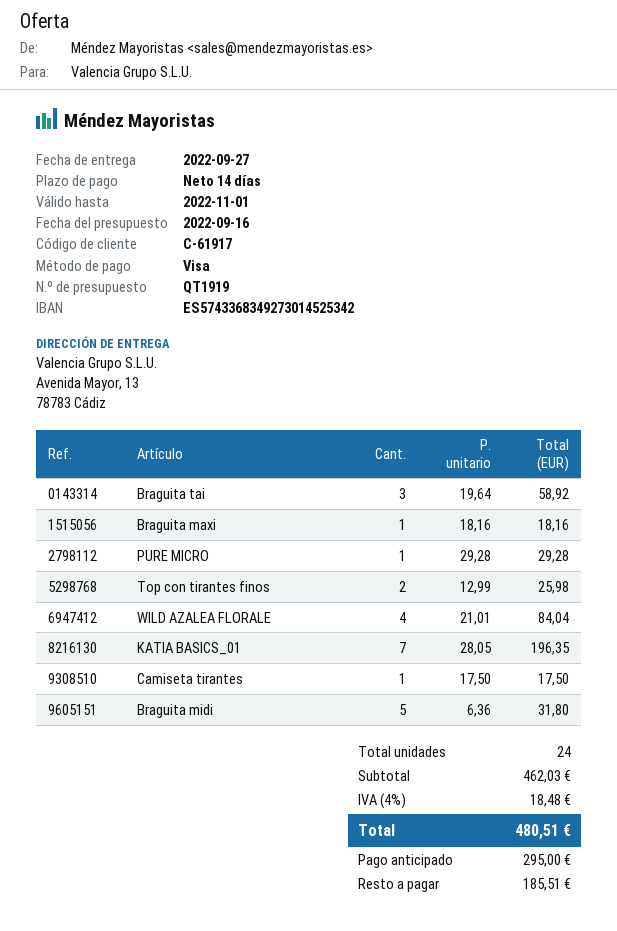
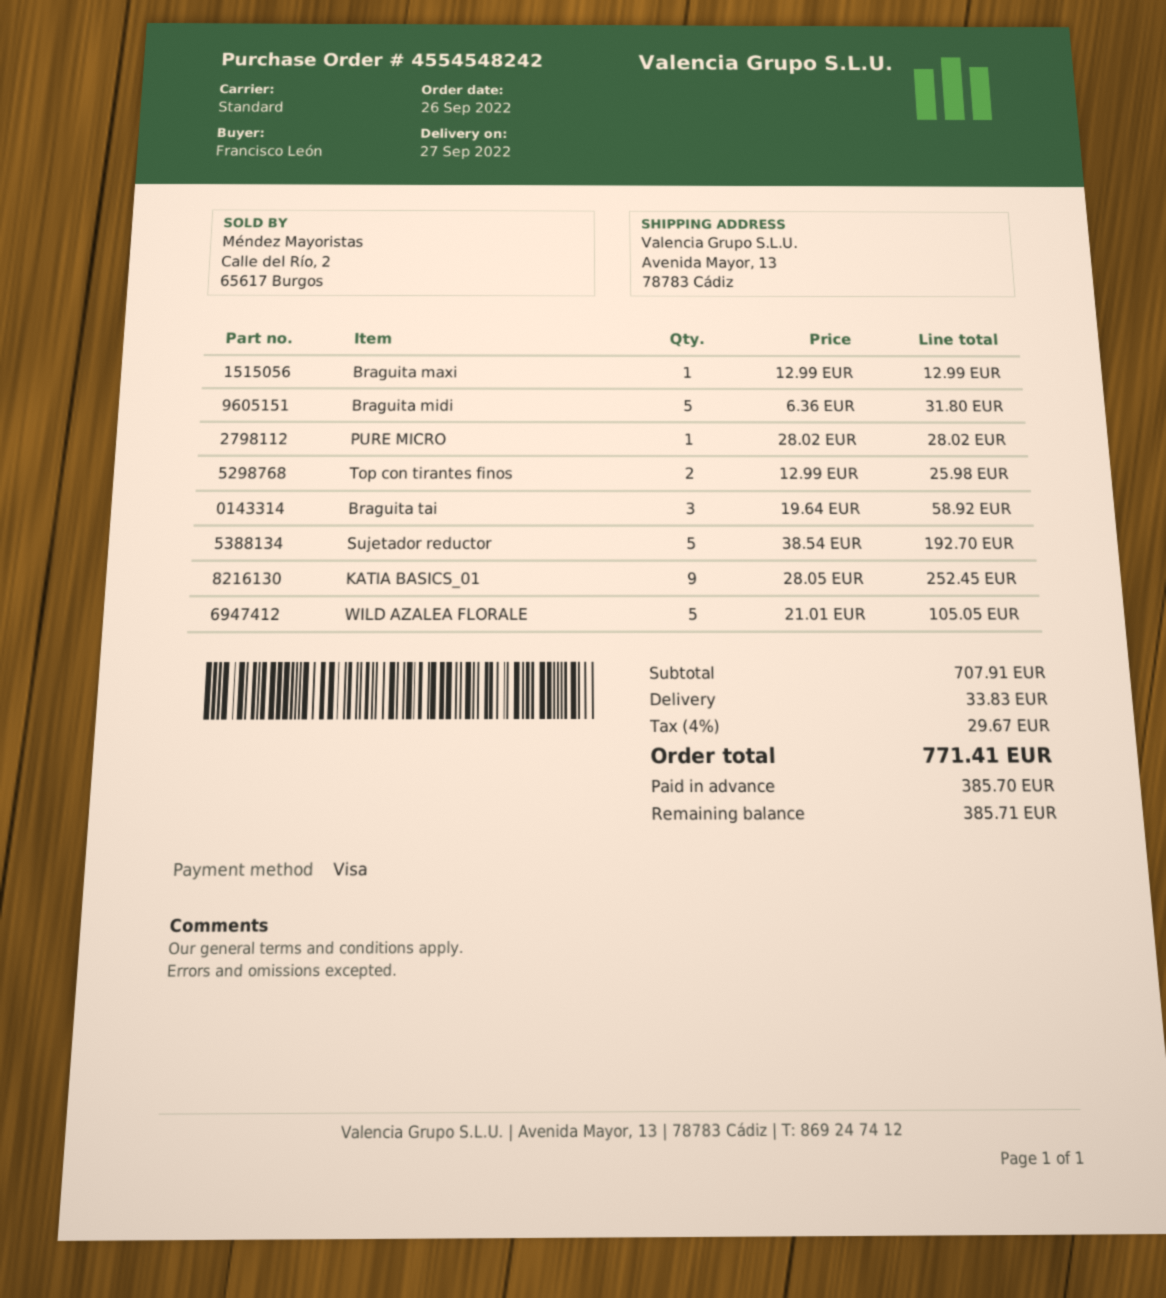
Braguita maxi: 1 x 18.16 = 18.16 -> 1 x 12.99 = 12.99
PURE MICRO: 1 x 29.28 = 29.28 -> 1 x 28.02 = 28.02
WILD AZALEA FLORALE: 4 x 21.01 = 84.04 -> 5 x 21.01 = 105.05
KATIA BASICS_01: 7 x 28.05 = 196.35 -> 9 x 28.05 = 252.45
Camiseta tirantes: 1 x 17.50 = 17.50 -> none
Sujetador reductor: none -> 5 x 38.54 = 192.70
subtotal: 462.03 -> 707.91
shipping: none -> 33.83
tax: 4% = 18.48 -> 4% = 29.67
total: 480.51 -> 771.41
deposit: 295.00 -> 385.70
balance: 185.51 -> 385.71

